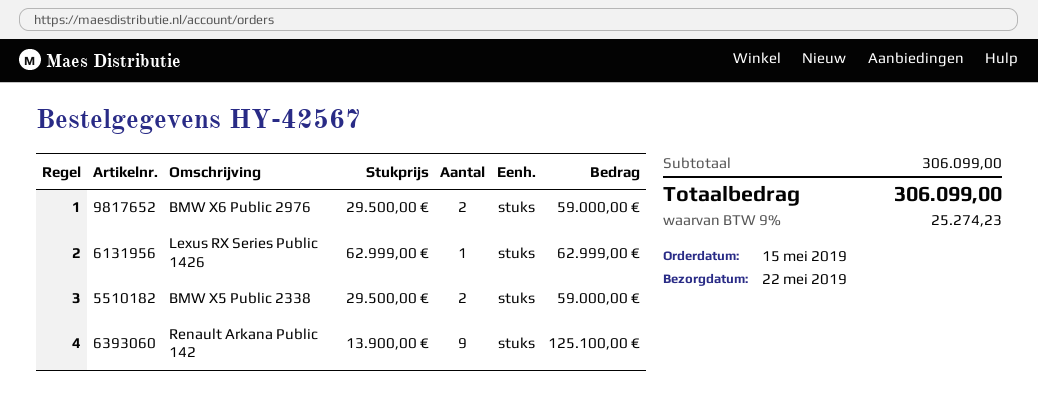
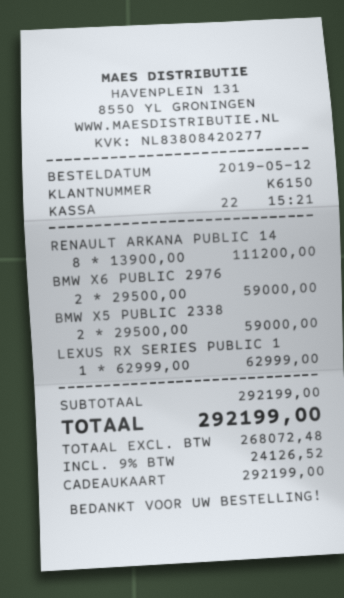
order date: 2019-05-15 -> 2019-05-12
Renault Arkana Public 142: 9 x 13900.00 = 125100.00 -> 8 x 13900.00 = 111200.00
subtotal: 306099.00 -> 292199.00
tax: 9% = 25274.23 -> 9% = 24126.52
total: 306099.00 -> 292199.00

